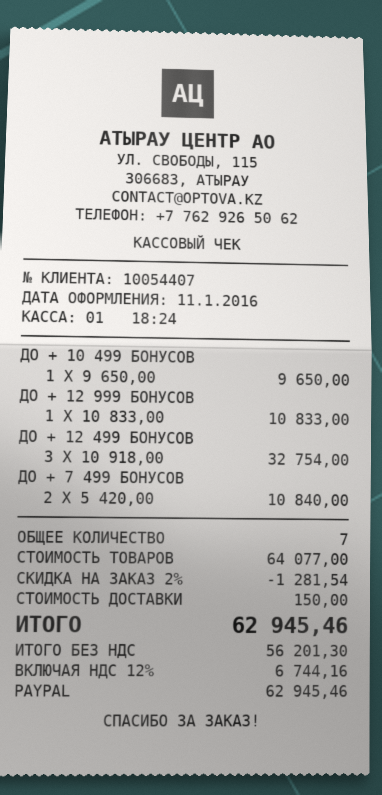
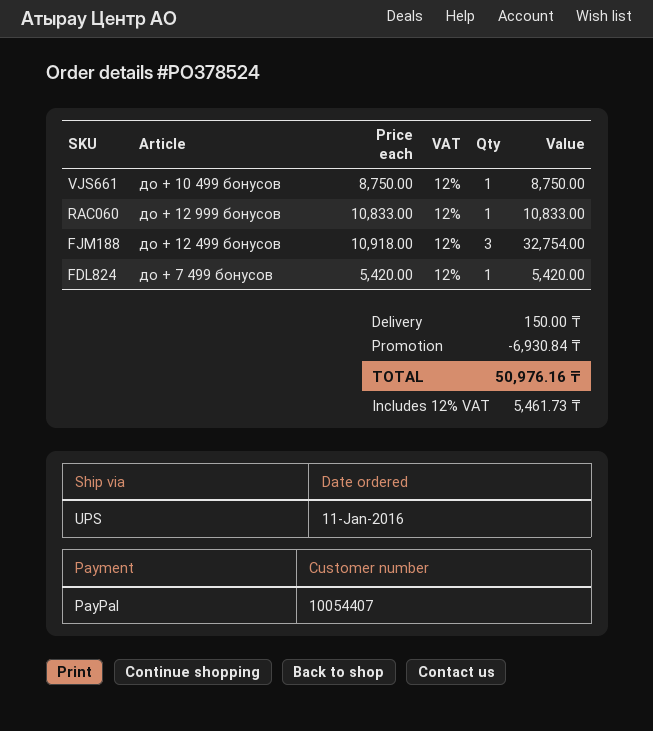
ДО + 10 499 БОНУСОВ: 1 x 9650.00 = 9650.00 -> 1 x 8750.00 = 8750.00
ДО + 7 499 БОНУСОВ: 2 x 5420.00 = 10840.00 -> 1 x 5420.00 = 5420.00
discount: 1281.54 -> 6930.84
tax: 12% = 6744.16 -> 12% = 5461.73
total: 62945.46 -> 50976.16

